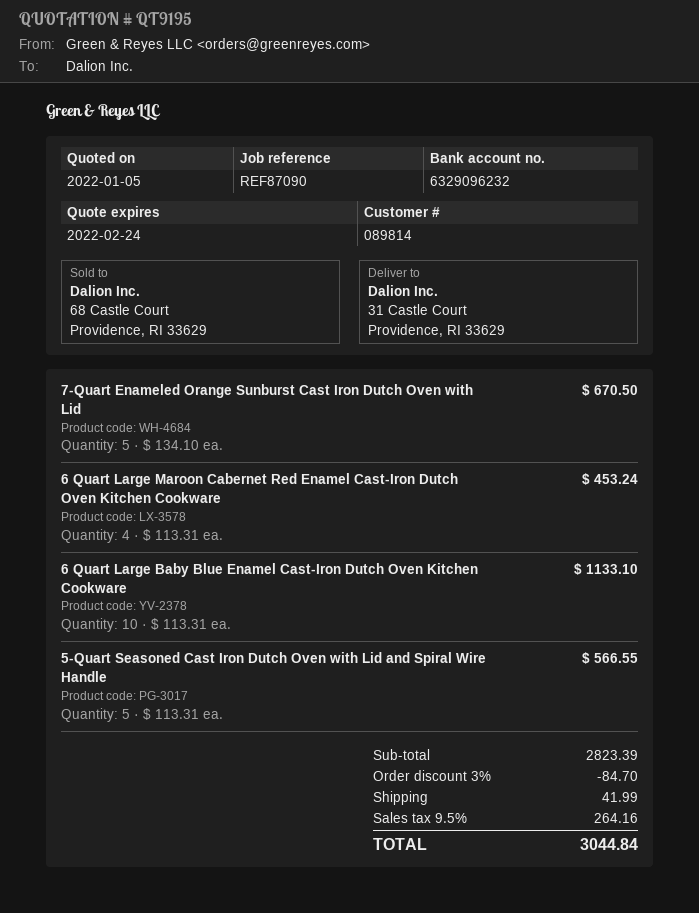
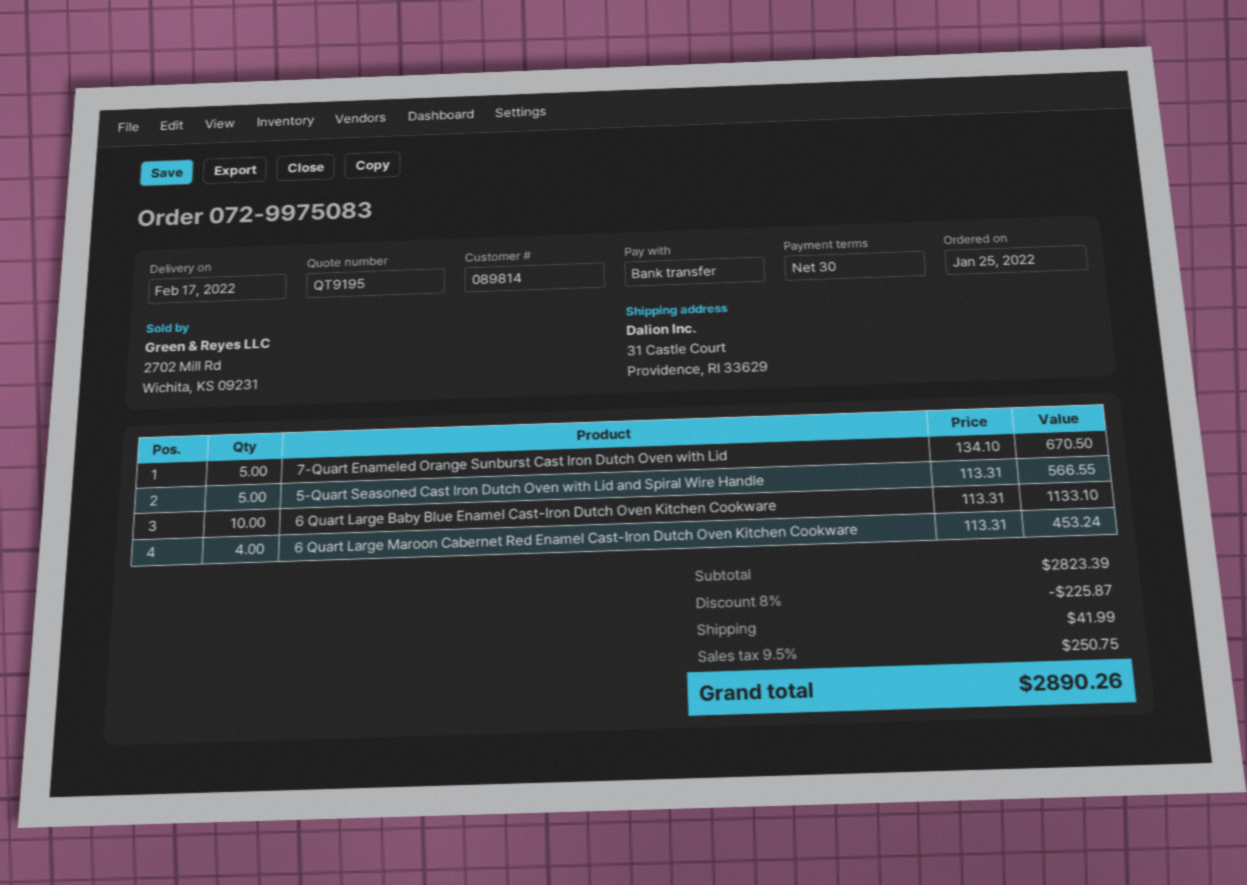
discount: 3% = 84.70 -> 8% = 225.87
tax: 9.5% = 264.16 -> 9.5% = 250.75
total: 3044.84 -> 2890.26

